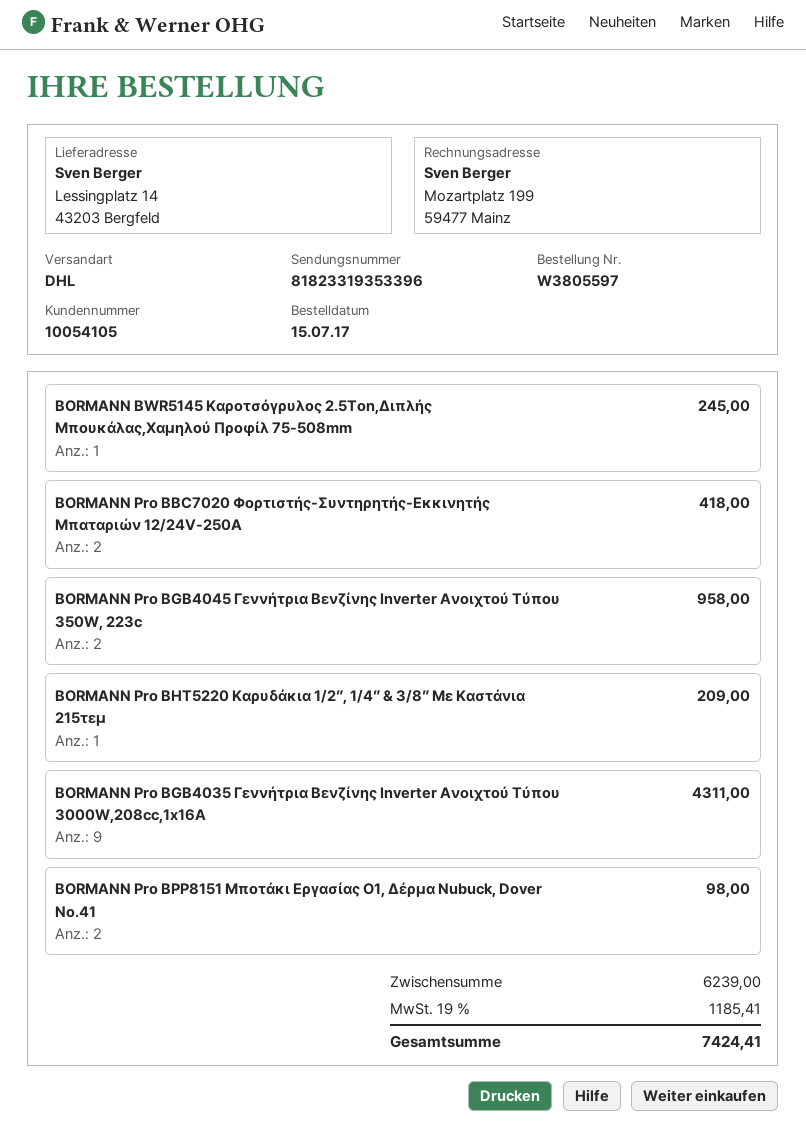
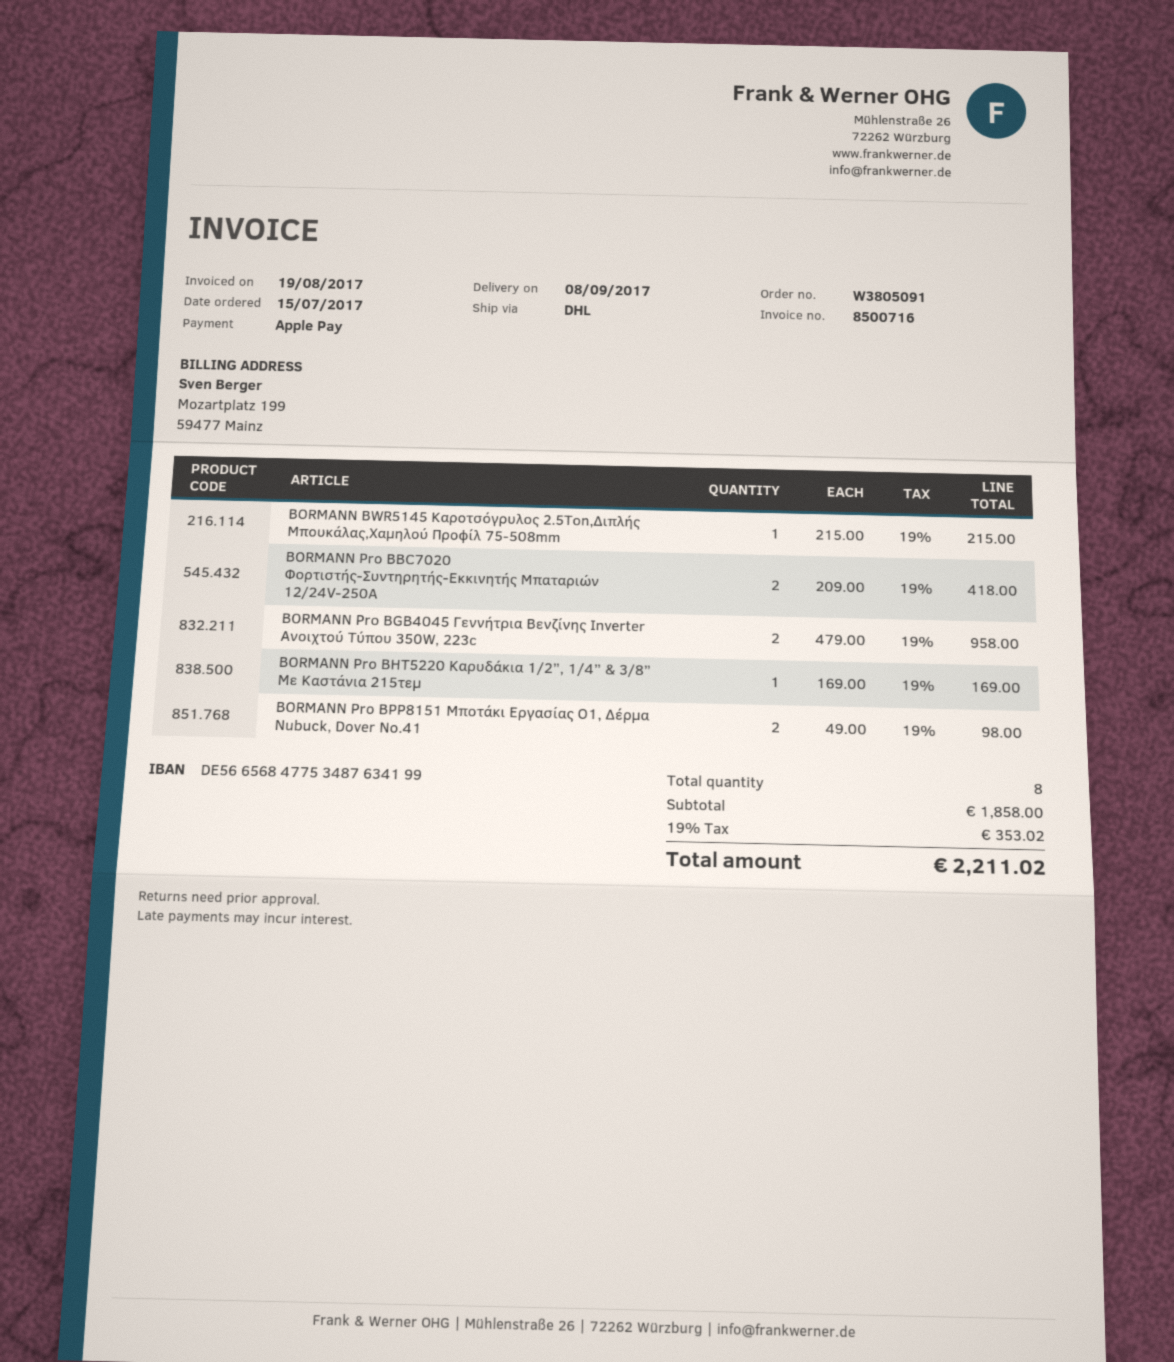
order number: W3805597 -> W3805091
BORMANN BWR5145 Καροτσόγρυλος 2.5Ton,Διπλής Μπουκάλας,Χαμηλού Προφίλ 75-508mm: 1 for 245.00 -> 1 for 215.00
BORMANN Pro BHT5220 Καρυδάκια 1/2”, 1/4” & 3/8” Με Καστάνια 215τεμ: 1 for 209.00 -> 1 for 169.00
BORMANN Pro BGB4035 Γεννήτρια Βενζίνης Inverter Ανοιχτού Τύπου 3000W,208cc,1x16A: 9 for 4311.00 -> none
subtotal: 6239.00 -> 1858.00
tax: 19% = 1185.41 -> 19% = 353.02
total: 7424.41 -> 2211.02

